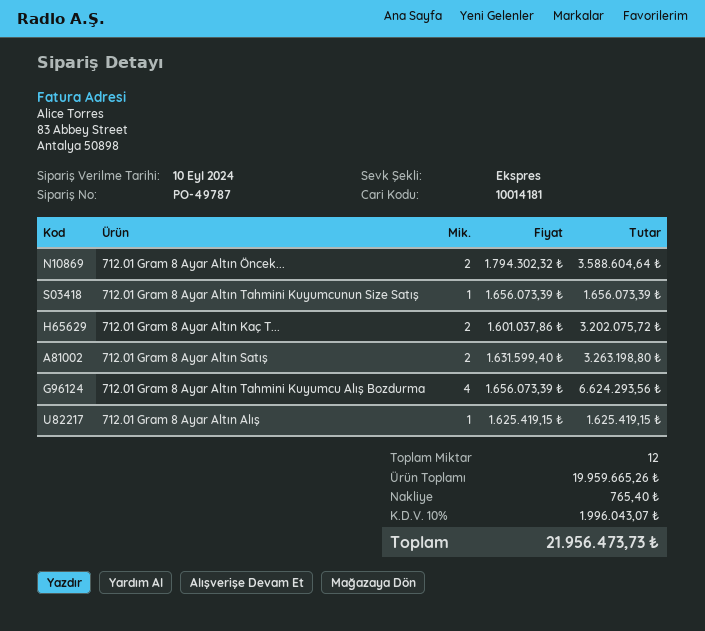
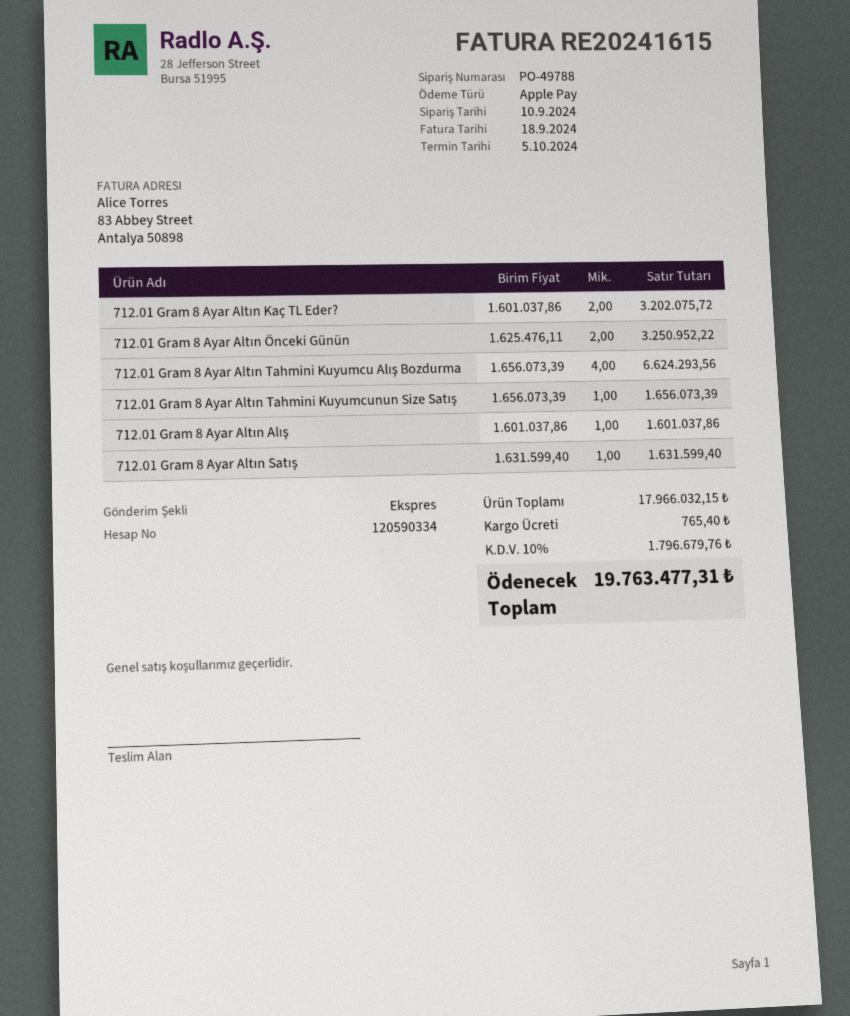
order number: PO-49787 -> PO-49788
712.01 Gram 8 Ayar Altın Öncek...: 2 x 1794302.32 = 3588604.64 -> 2 x 1625476.11 = 3250952.22
712.01 Gram 8 Ayar Altın Satış: 2 x 1631599.40 = 3263198.80 -> 1 x 1631599.40 = 1631599.40
712.01 Gram 8 Ayar Altın Alış: 1 x 1625419.15 = 1625419.15 -> 1 x 1601037.86 = 1601037.86
subtotal: 19959665.26 -> 17966032.15
tax: 10% = 1996043.07 -> 10% = 1796679.76
total: 21956473.73 -> 19763477.31

